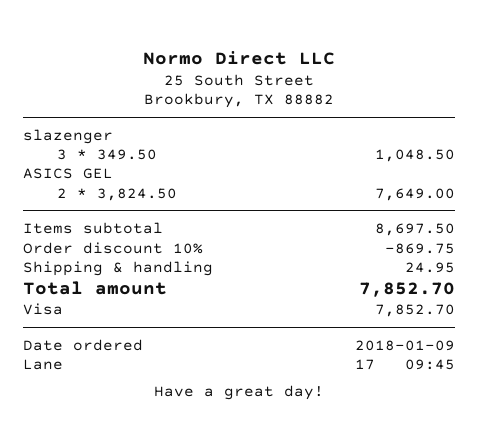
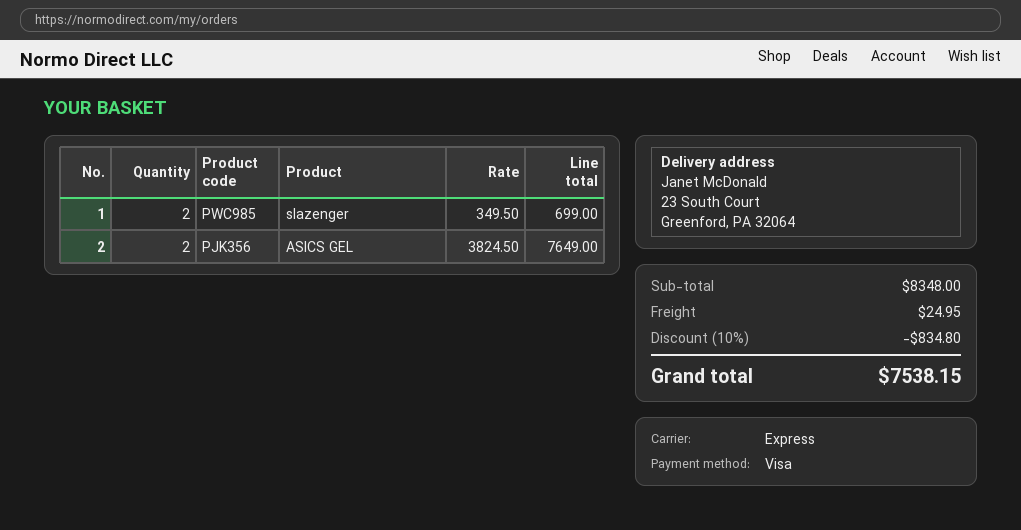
slazenger: 3 x 349.50 = 1048.50 -> 2 x 349.50 = 699.00
subtotal: 8697.50 -> 8348.00
discount: 10% = 869.75 -> 10% = 834.80
total: 7852.70 -> 7538.15

